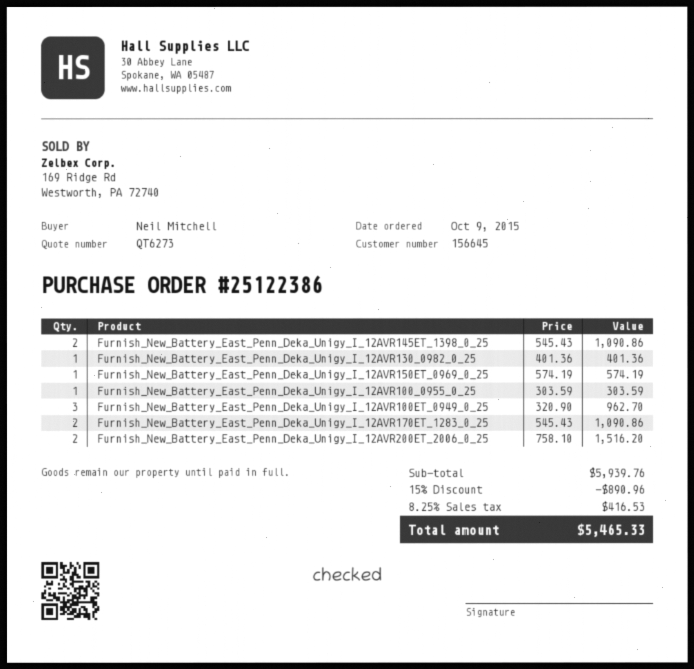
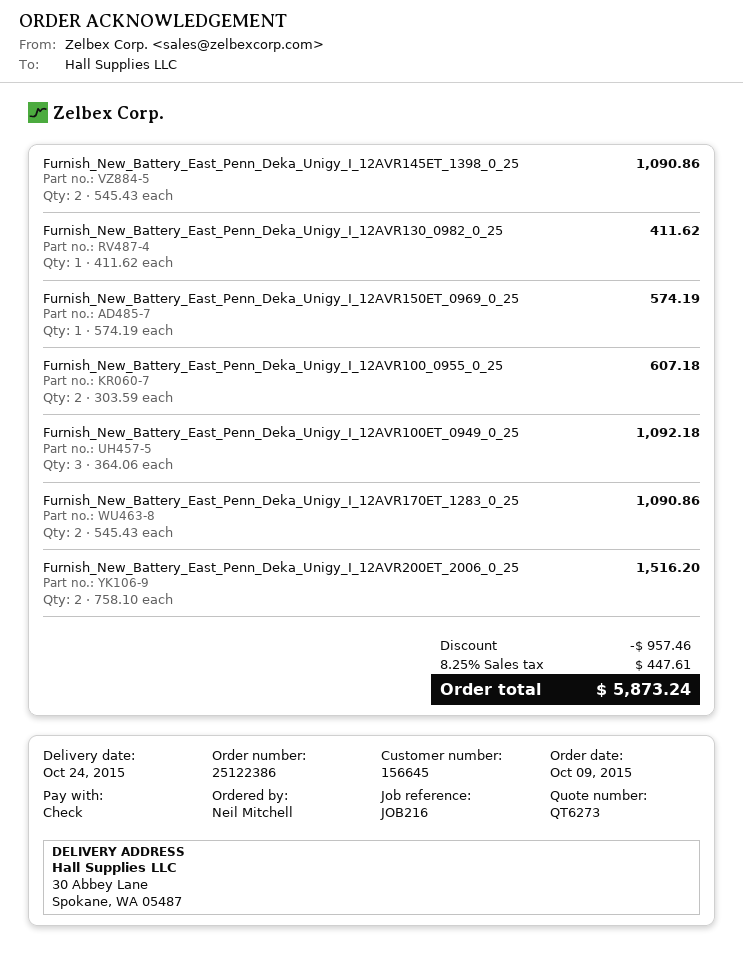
Furnish_New_Battery_East_Penn_Deka_Unigy_I_12AVR130_0982_0_25: 1 x 401.36 = 401.36 -> 1 x 411.62 = 411.62
Furnish_New_Battery_East_Penn_Deka_Unigy_I_12AVR100_0955_0_25: 1 x 303.59 = 303.59 -> 2 x 303.59 = 607.18
Furnish_New_Battery_East_Penn_Deka_Unigy_I_12AVR100ET_0949_0_25: 3 x 320.90 = 962.70 -> 3 x 364.06 = 1092.18
discount: 890.96 -> 957.46
tax: 8.25% = 416.53 -> 8.25% = 447.61
total: 5465.33 -> 5873.24

